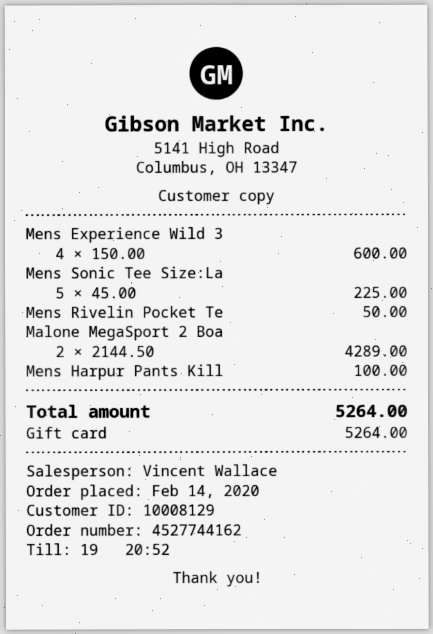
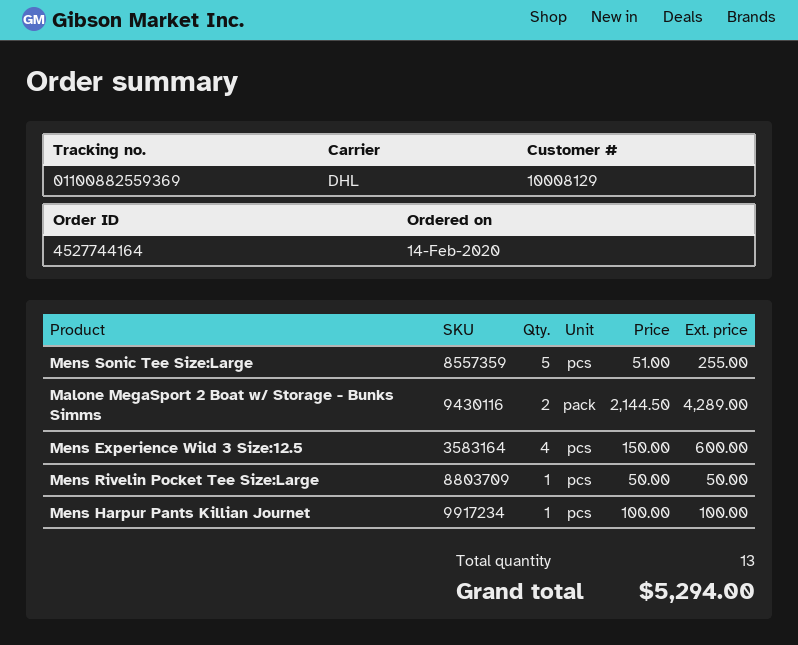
order number: 4527744162 -> 4527744164
Mens Sonic Tee Size:La: 5 x 45.00 = 225.00 -> 5 x 51.00 = 255.00
total: 5264.00 -> 5294.00

